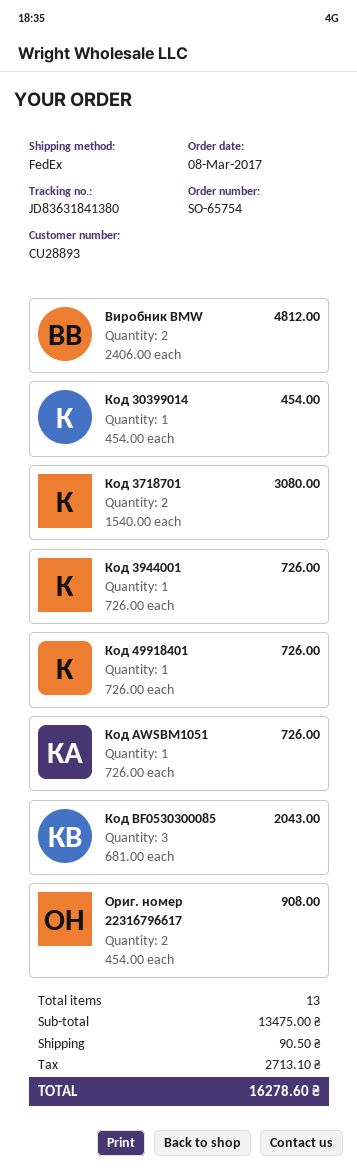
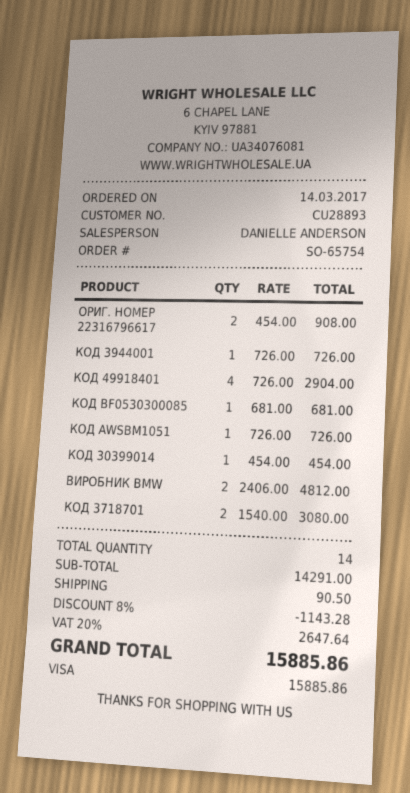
order date: 2017-03-08 -> 2017-03-14
Код 49918401: 1 x 726.00 = 726.00 -> 4 x 726.00 = 2904.00
Код BF0530300085: 3 x 681.00 = 2043.00 -> 1 x 681.00 = 681.00
total quantity: 13 -> 14
subtotal: 13475.00 -> 14291.00
discount: none -> 8% = 1143.28
tax: 2713.10 -> 2647.64
total: 16278.60 -> 15885.86

